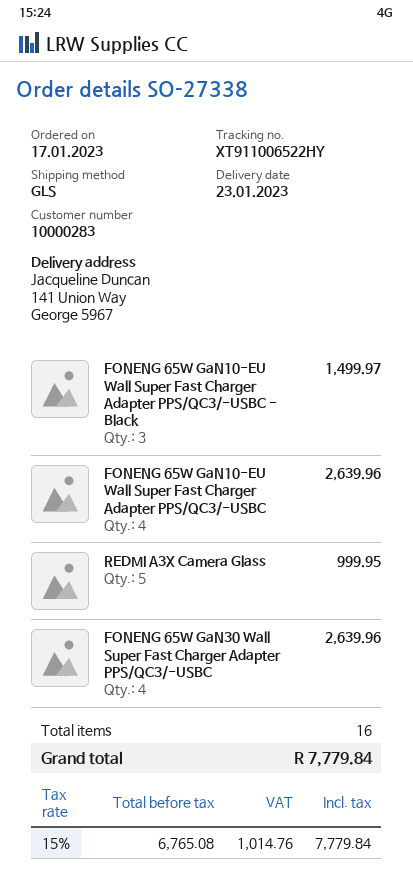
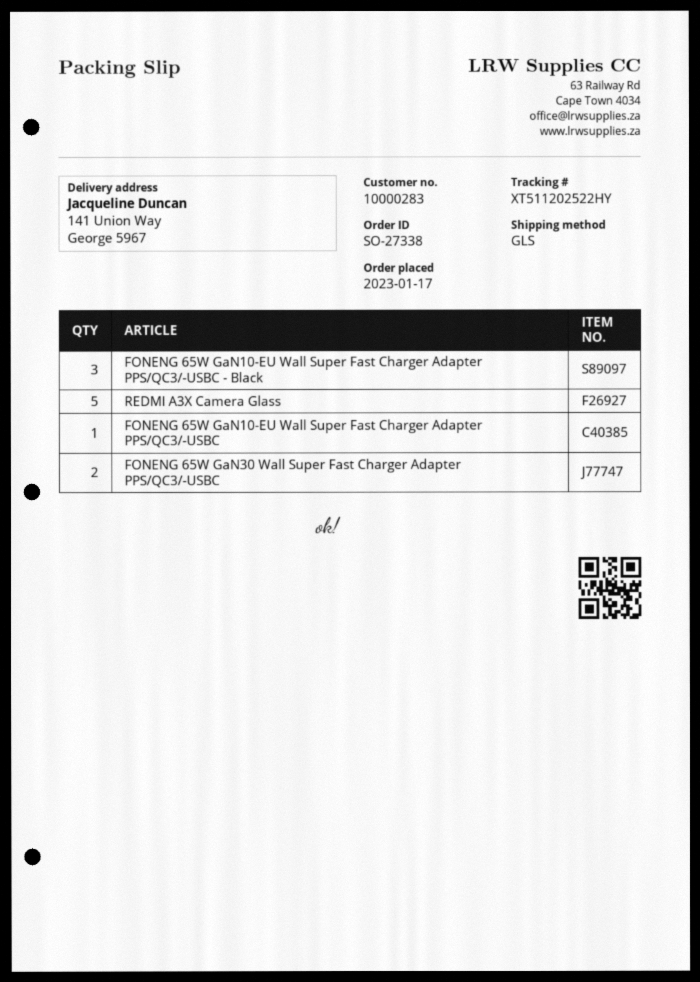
tracking number: XT911006522HY -> XT511202522HY
FONENG 65W GaN10-EU Wall Super Fast Charger Adapter PPS/QC3/-USBC: 4 -> 1
FONENG 65W GaN30 Wall Super Fast Charger Adapter PPS/QC3/-USBC: 4 -> 2

